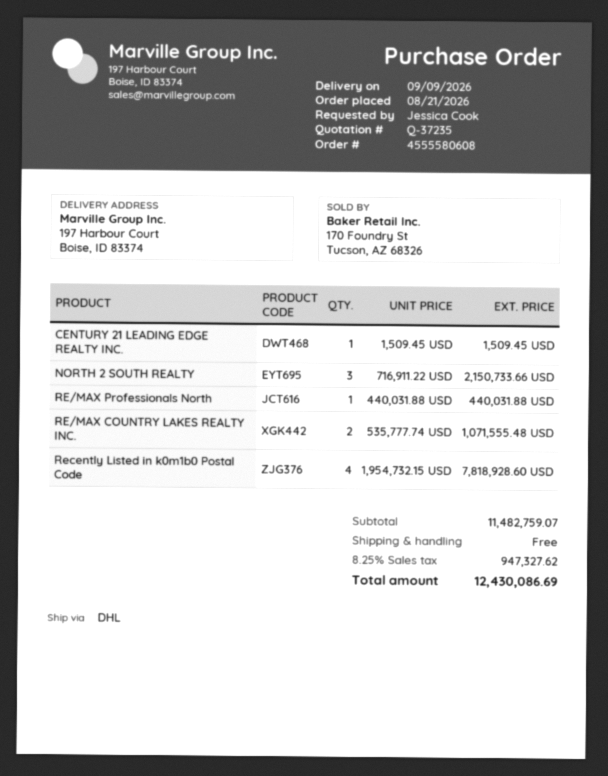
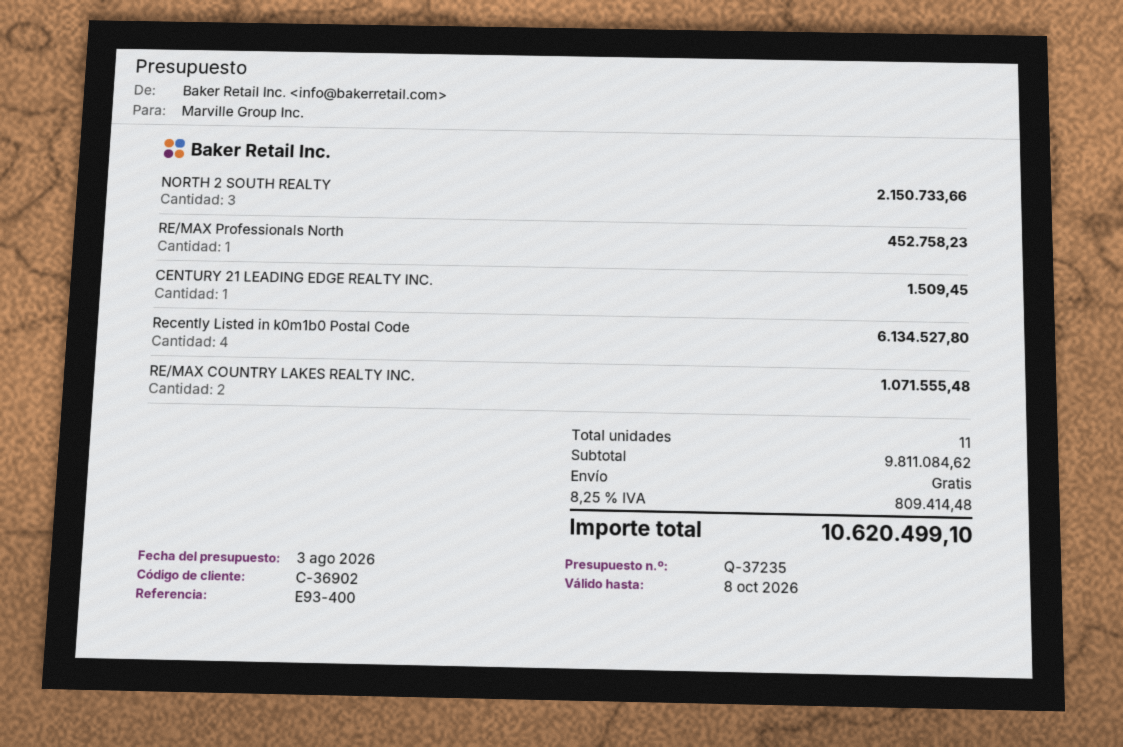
RE/MAX Professionals North: 1 for 440031.88 -> 1 for 452758.23
Recently Listed in k0m1b0 Postal Code: 4 for 7818928.60 -> 4 for 6134527.80
subtotal: 11482759.07 -> 9811084.62
tax: 8.25% = 947327.62 -> 8.25% = 809414.48
total: 12430086.69 -> 10620499.10

